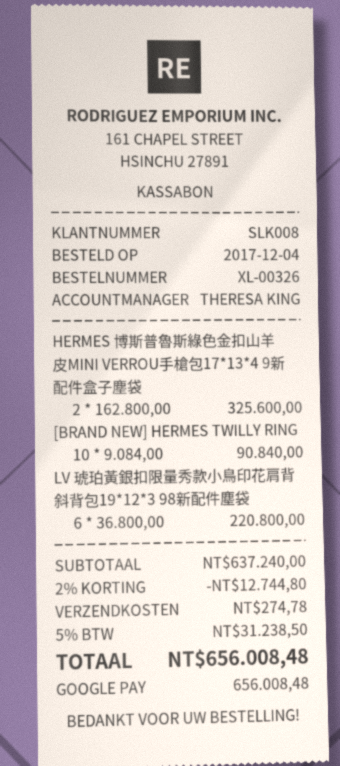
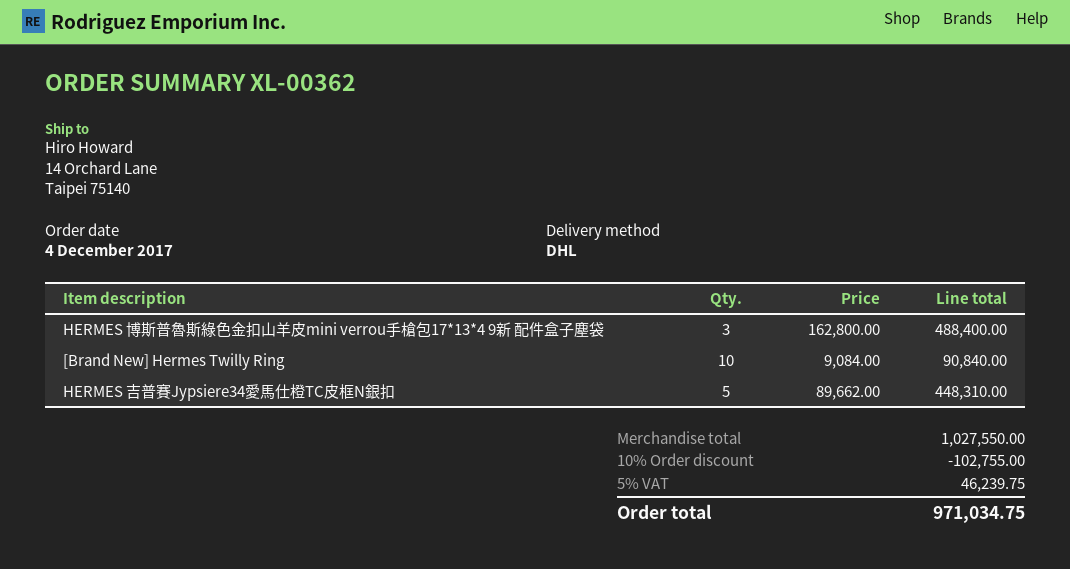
order number: XL-00326 -> XL-00362
HERMES 博斯普魯斯綠色金扣山羊皮MINI VERROU手槍包17*13*4 9新 配件盒子塵袋: 2 x 162800.00 = 325600.00 -> 3 x 162800.00 = 488400.00
LV 琥珀黃銀扣限量秀款小鳥印花肩背斜背包19*12*3 98新配件塵袋: 6 x 36800.00 = 220800.00 -> none
HERMES 吉普賽Jypsiere34愛馬仕橙TC皮框N銀扣: none -> 5 x 89662.00 = 448310.00
subtotal: 637240.00 -> 1027550.00
discount: 2% = 12744.80 -> 10% = 102755.00
shipping: 274.78 -> none
tax: 5% = 31238.50 -> 5% = 46239.75
total: 656008.48 -> 971034.75

